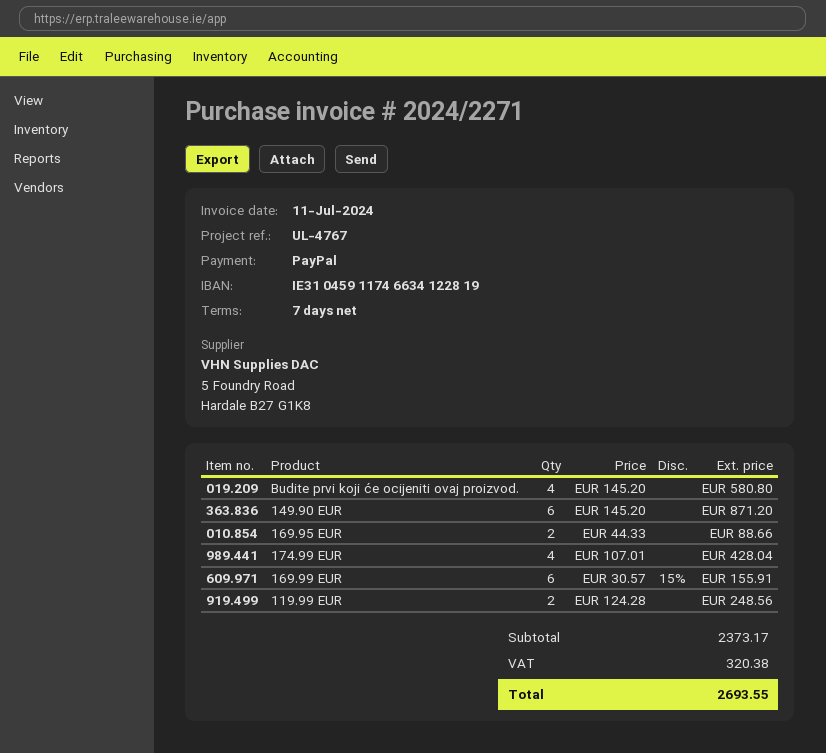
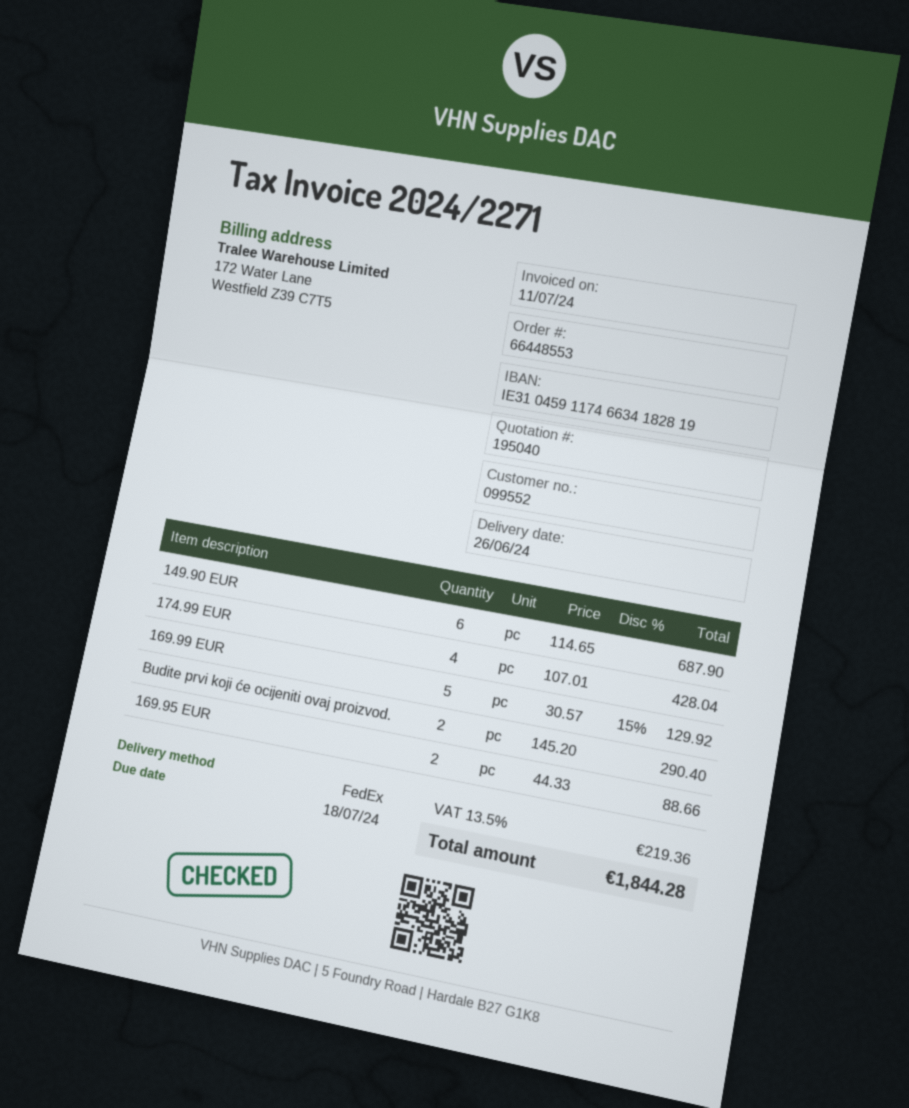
bank account: IE31045911746634122819 -> IE31045911746634182819
Budite prvi koji će ocijeniti ovaj proizvod.: 4 x 145.20 = 580.80 -> 2 x 145.20 = 290.40
149.90 EUR: 6 x 145.20 = 871.20 -> 6 x 114.65 = 687.90
169.99 EUR: 6 x 30.57 - 15% = 155.91 -> 5 x 30.57 - 15% = 129.92
119.99 EUR: 2 x 124.28 = 248.56 -> none
tax: 320.38 -> 219.36
total: 2693.55 -> 1844.28

